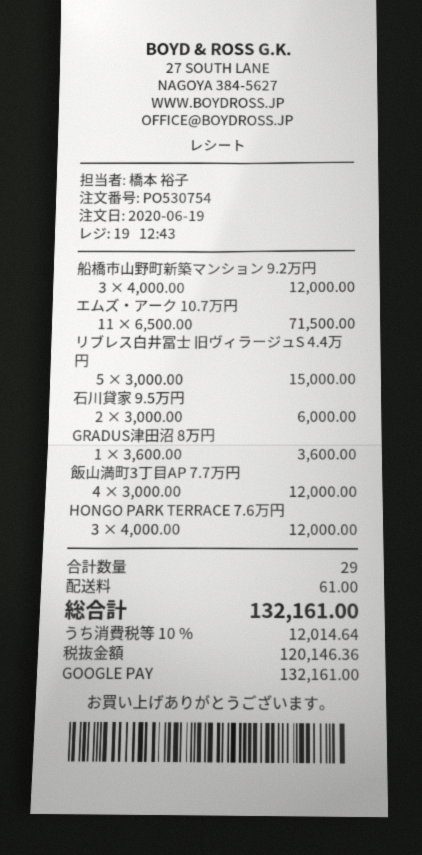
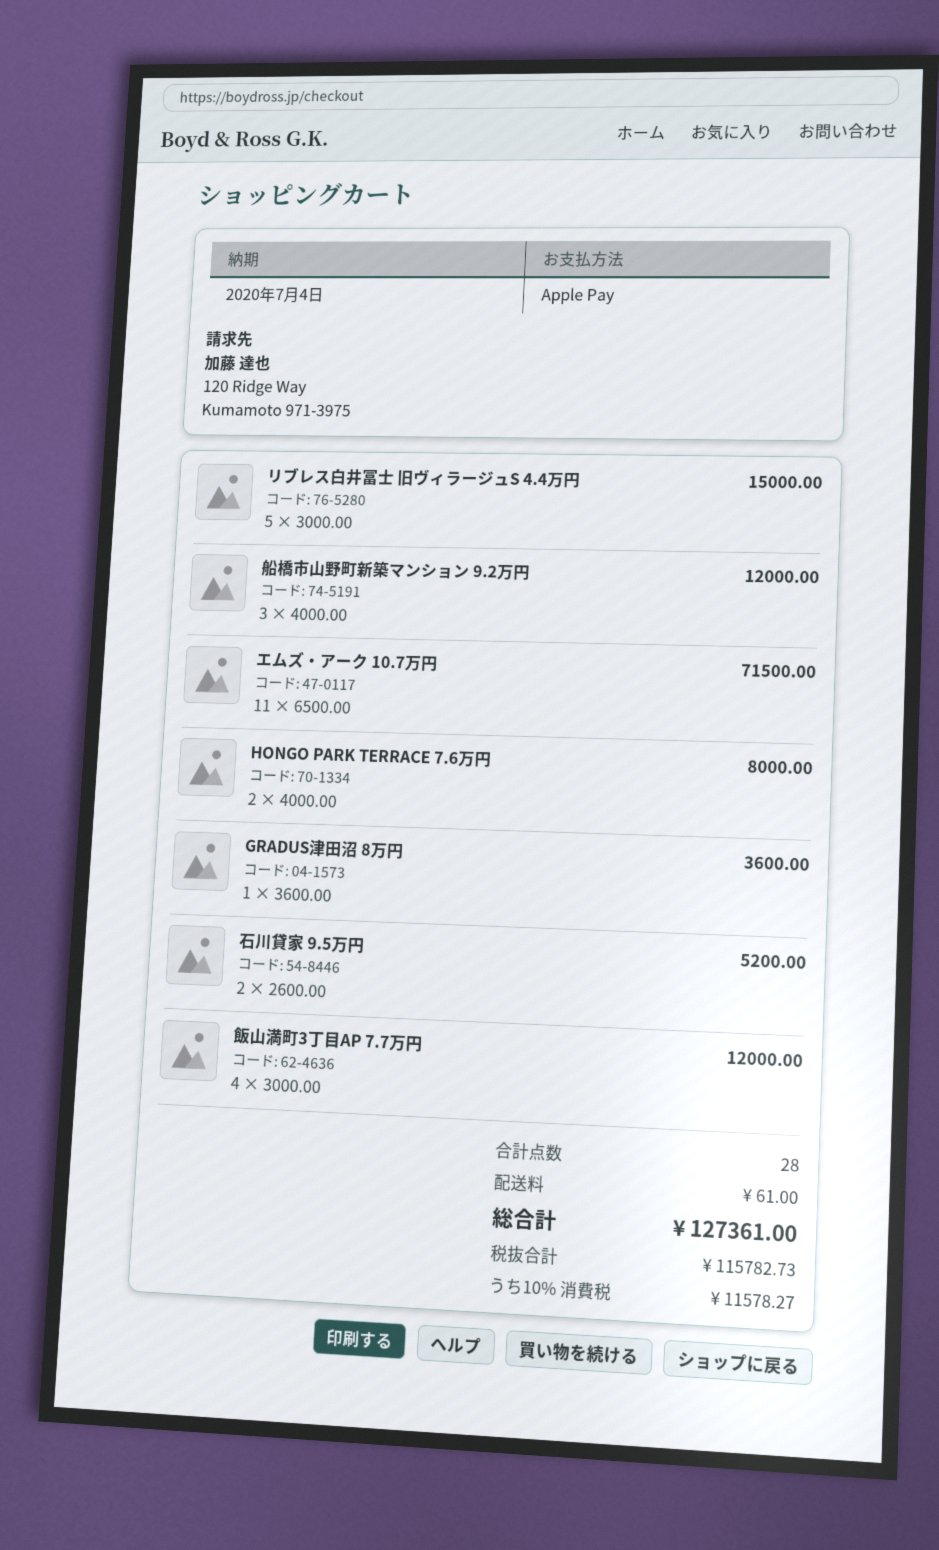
payment method: Google Pay -> Apple Pay
石川貸家 9.5万円: 2 x 3000.00 = 6000.00 -> 2 x 2600.00 = 5200.00
HONGO PARK TERRACE 7.6万円: 3 x 4000.00 = 12000.00 -> 2 x 4000.00 = 8000.00
total quantity: 29 -> 28
net: 120146.36 -> 115782.73
tax: 10% = 12014.64 -> 10% = 11578.27
total: 132161.00 -> 127361.00

